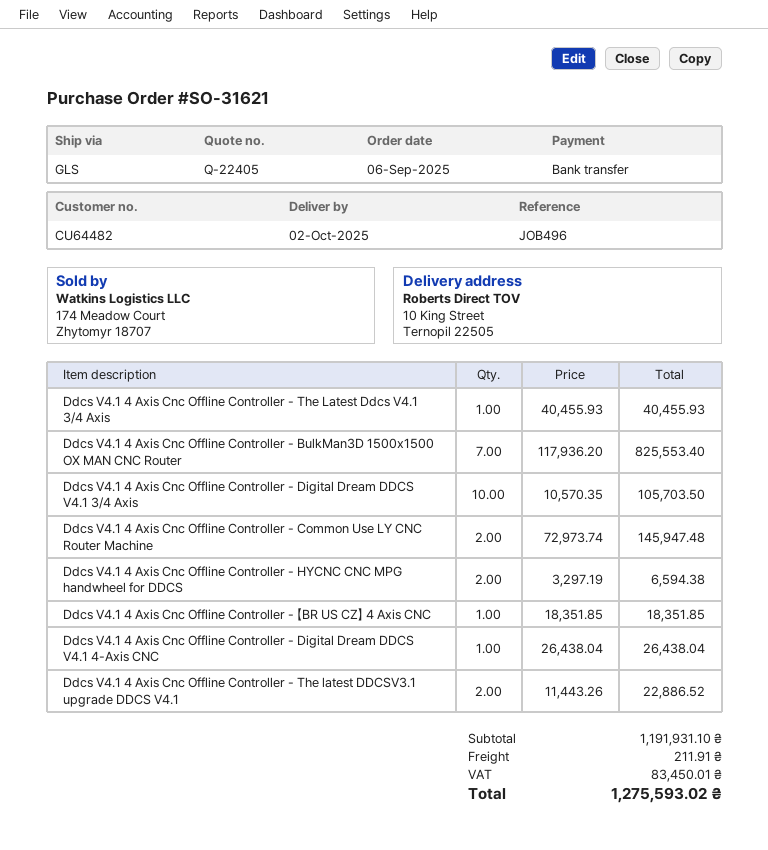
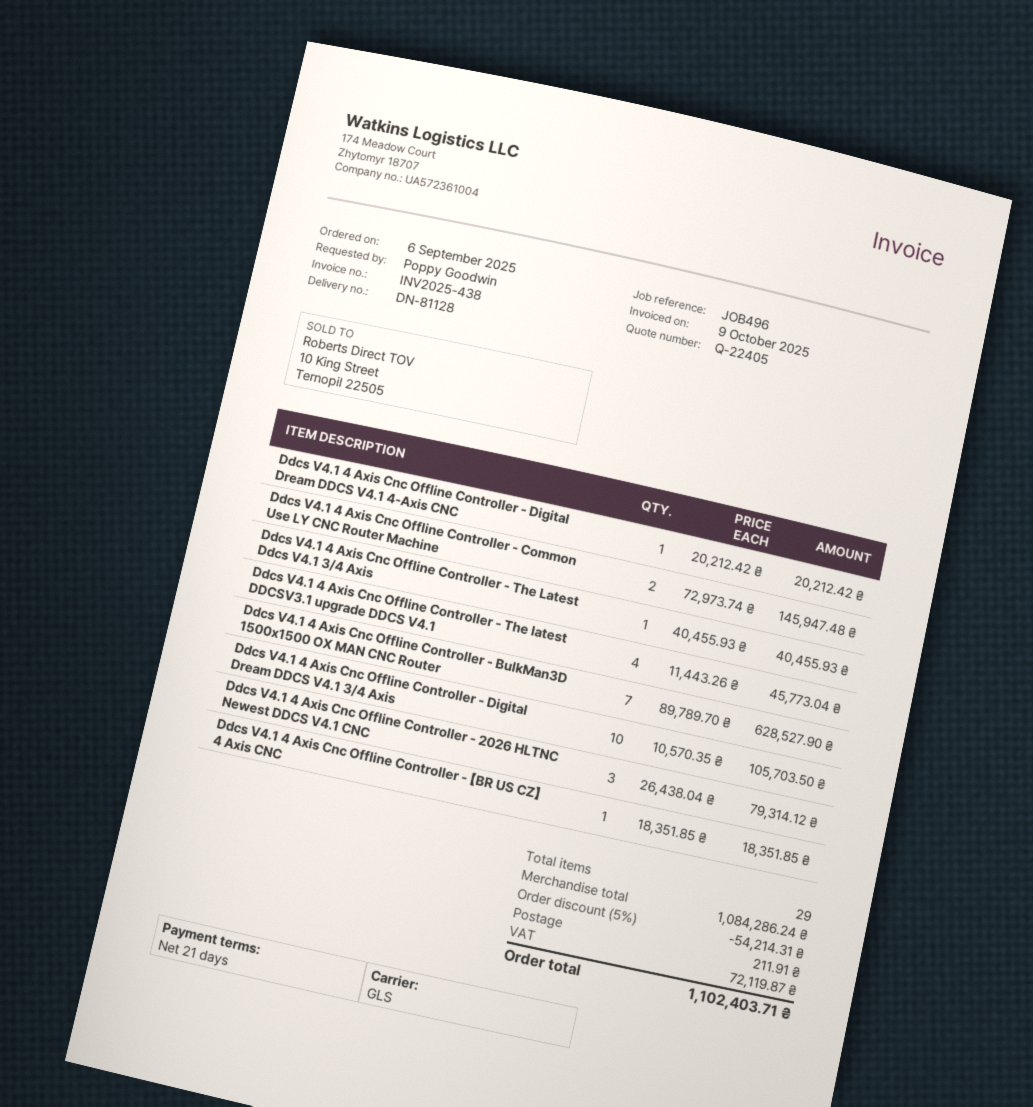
Ddcs V4.1 4 Axis Cnc Offline Controller - BulkMan3D 1500x1500 OX MAN CNC Router: 7 x 117936.20 = 825553.40 -> 7 x 89789.70 = 628527.90
Ddcs V4.1 4 Axis Cnc Offline Controller - HYCNC CNC MPG handwheel for DDCS: 2 x 3297.19 = 6594.38 -> none
Ddcs V4.1 4 Axis Cnc Offline Controller - Digital Dream DDCS V4.1 4-Axis CNC: 1 x 26438.04 = 26438.04 -> 1 x 20212.42 = 20212.42
Ddcs V4.1 4 Axis Cnc Offline Controller - The latest DDCSV3.1 upgrade DDCS V4.1: 2 x 11443.26 = 22886.52 -> 4 x 11443.26 = 45773.04
Ddcs V4.1 4 Axis Cnc Offline Controller - 2026 HLTNC Newest DDCS V4.1 CNC: none -> 3 x 26438.04 = 79314.12
subtotal: 1191931.10 -> 1084286.24
discount: none -> 5% = 54214.31
tax: 83450.01 -> 72119.87
total: 1275593.02 -> 1102403.71

